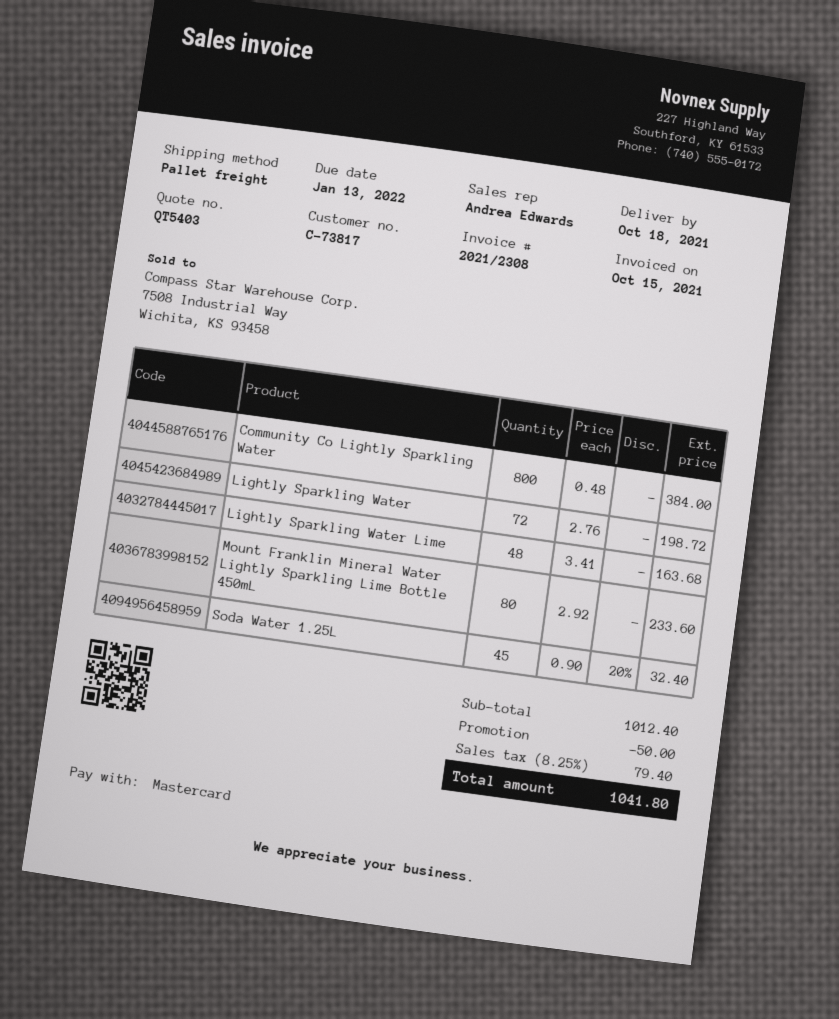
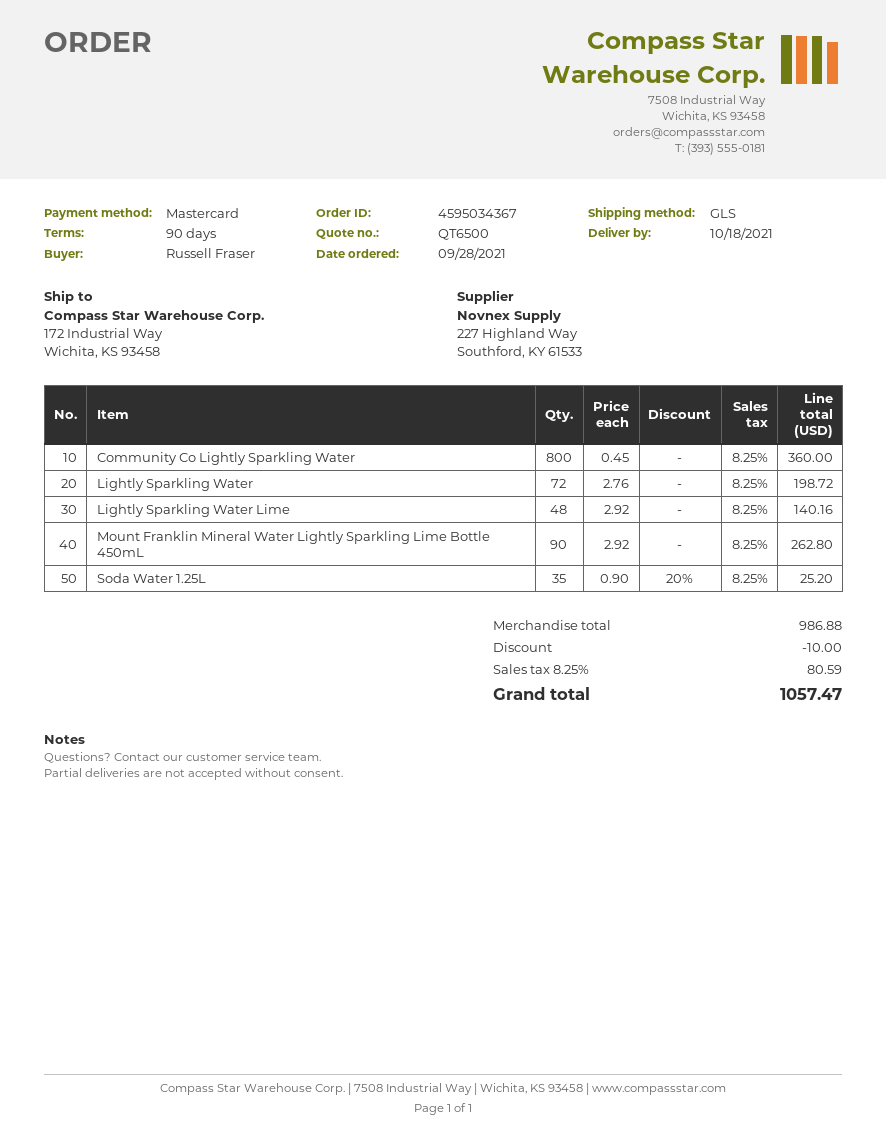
quote number: QT5403 -> QT6500
shipping method: pallet freight -> GLS
Community Co Lightly Sparkling Water: 800 x 0.48 = 384.00 -> 800 x 0.45 = 360.00
Lightly Sparkling Water Lime: 48 x 3.41 = 163.68 -> 48 x 2.92 = 140.16
Mount Franklin Mineral Water Lightly Sparkling Lime Bottle 450mL: 80 x 2.92 = 233.60 -> 90 x 2.92 = 262.80
Soda Water 1.25L: 45 x 0.90 - 20% = 32.40 -> 35 x 0.90 - 20% = 25.20
subtotal: 1012.40 -> 986.88
discount: 50.00 -> 10.00
tax: 8.25% = 79.40 -> 8.25% = 80.59
total: 1041.80 -> 1057.47

